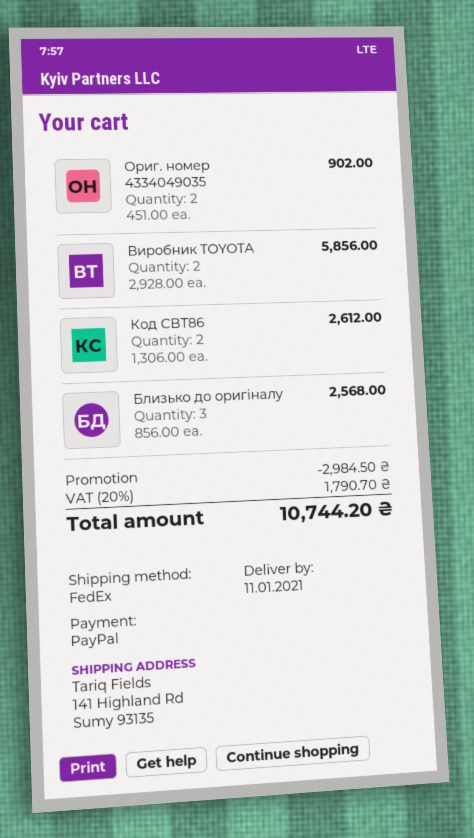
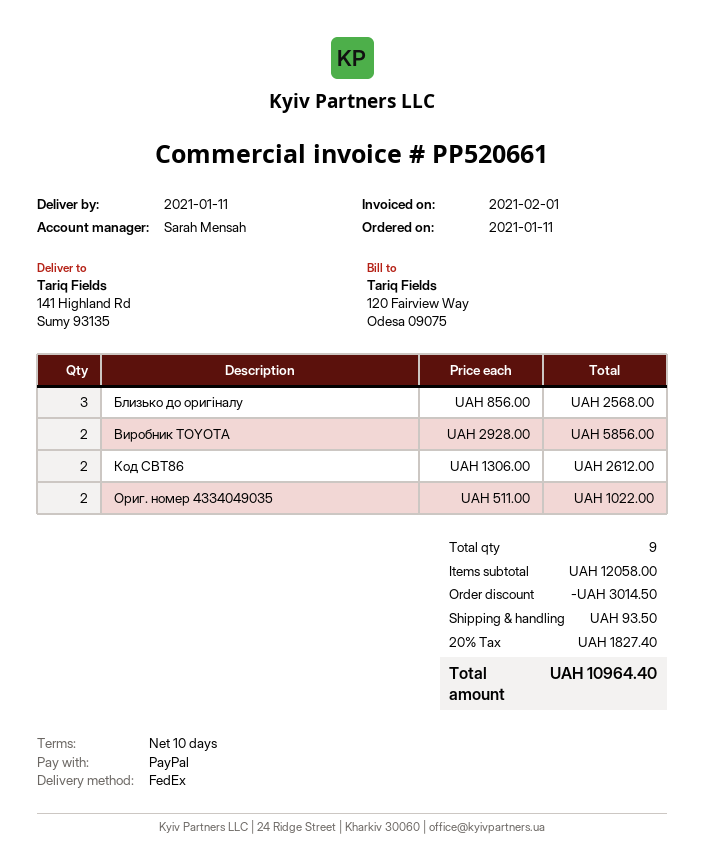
Ориг. номер 4334049035: 2 x 451.00 = 902.00 -> 2 x 511.00 = 1022.00
discount: 2984.50 -> 3014.50
shipping: none -> 93.50
tax: 20% = 1790.70 -> 20% = 1827.40
total: 10744.20 -> 10964.40

